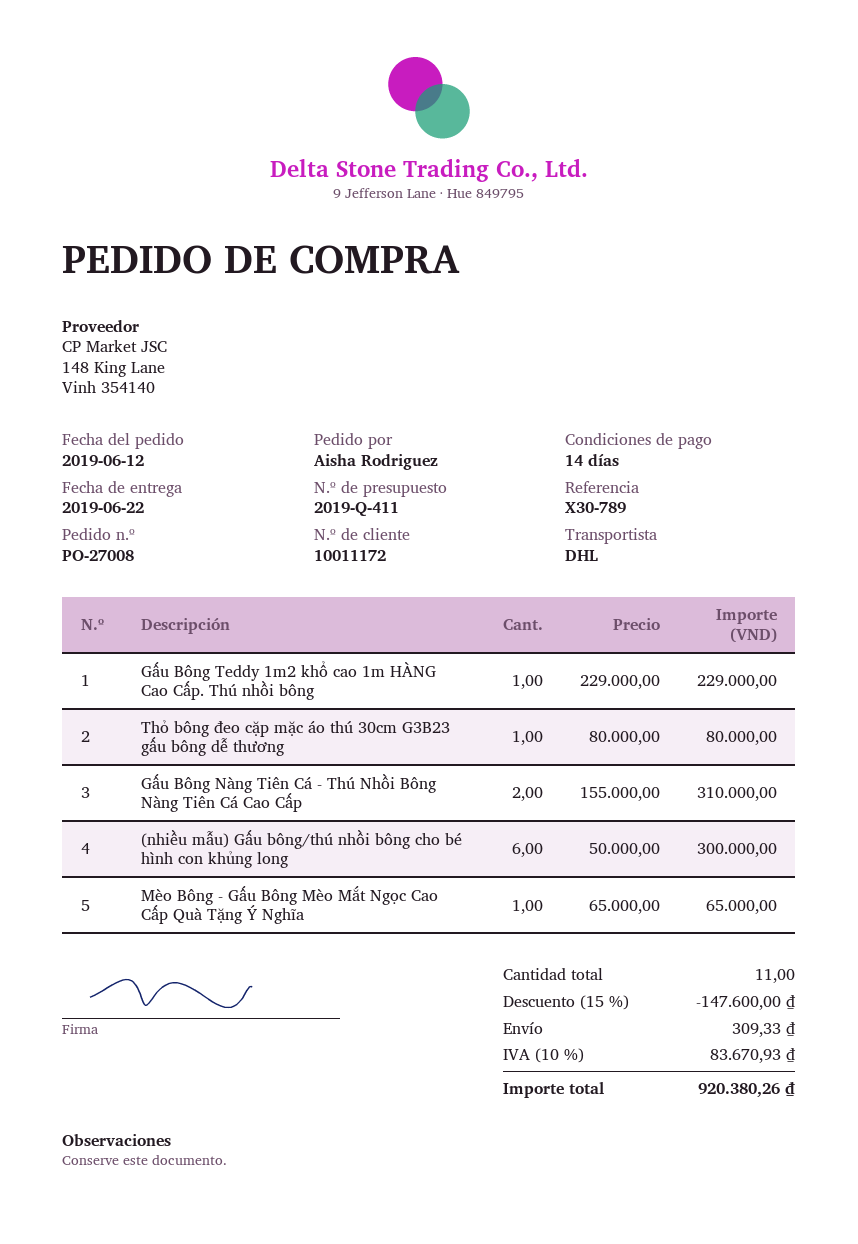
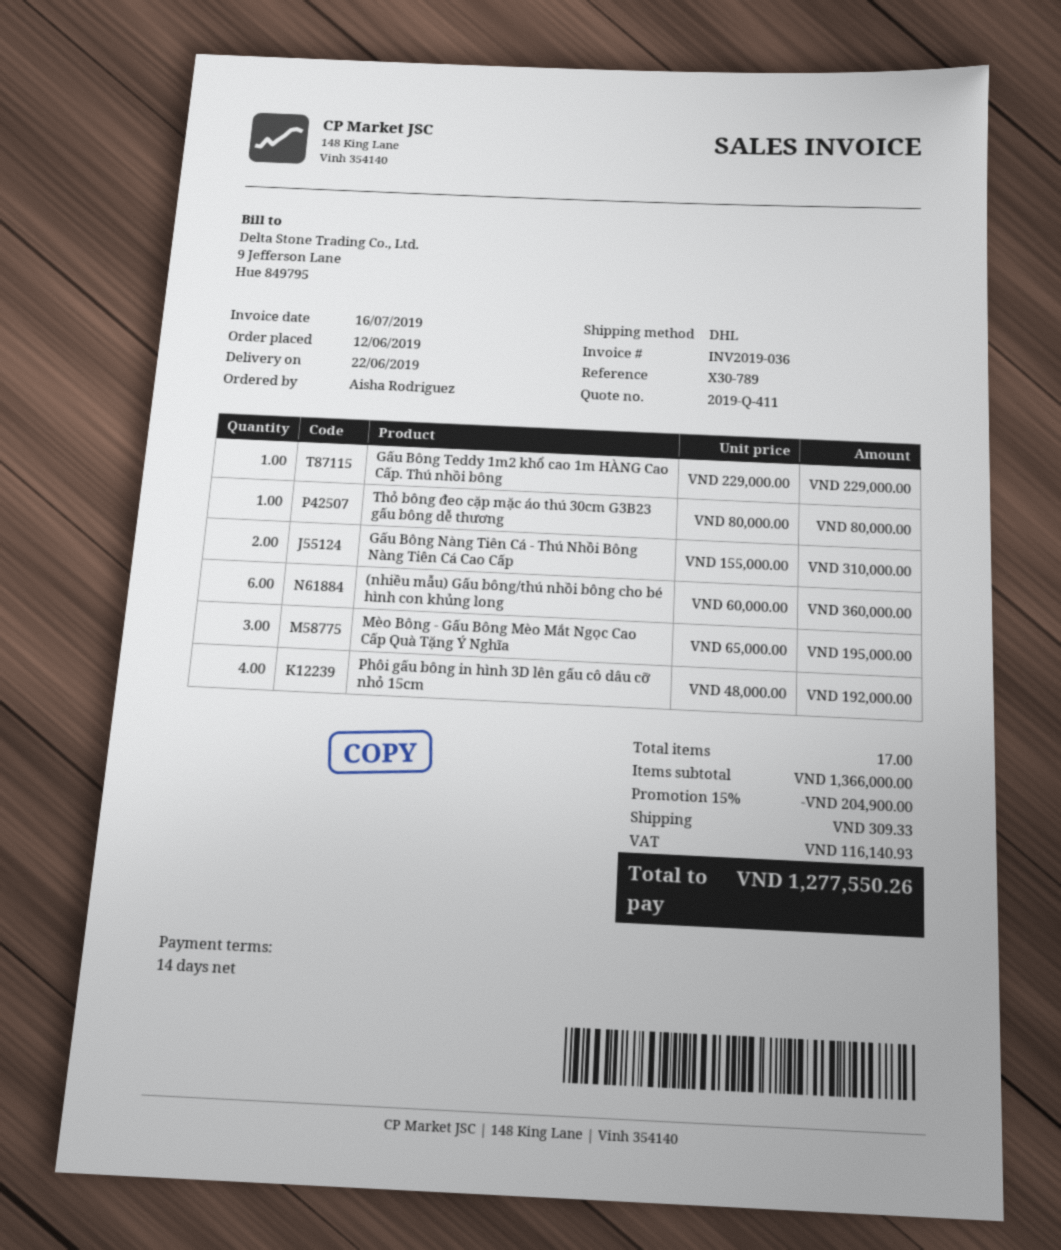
(nhiều mẫu) Gấu bông/thú nhồi bông cho bé hình con khủng long: 6 x 50000.00 = 300000.00 -> 6 x 60000.00 = 360000.00
Mèo Bông - Gấu Bông Mèo Mắt Ngọc Cao Cấp Quà Tặng Ý Nghĩa: 1 x 65000.00 = 65000.00 -> 3 x 65000.00 = 195000.00
Phôi gấu bông in hình 3D lên gấu cô dâu cỡ nhỏ 15cm: none -> 4 x 48000.00 = 192000.00
total quantity: 11 -> 17
discount: 15% = 147600.00 -> 15% = 204900.00
tax: 83670.93 -> 116140.93
total: 920380.26 -> 1277550.26

